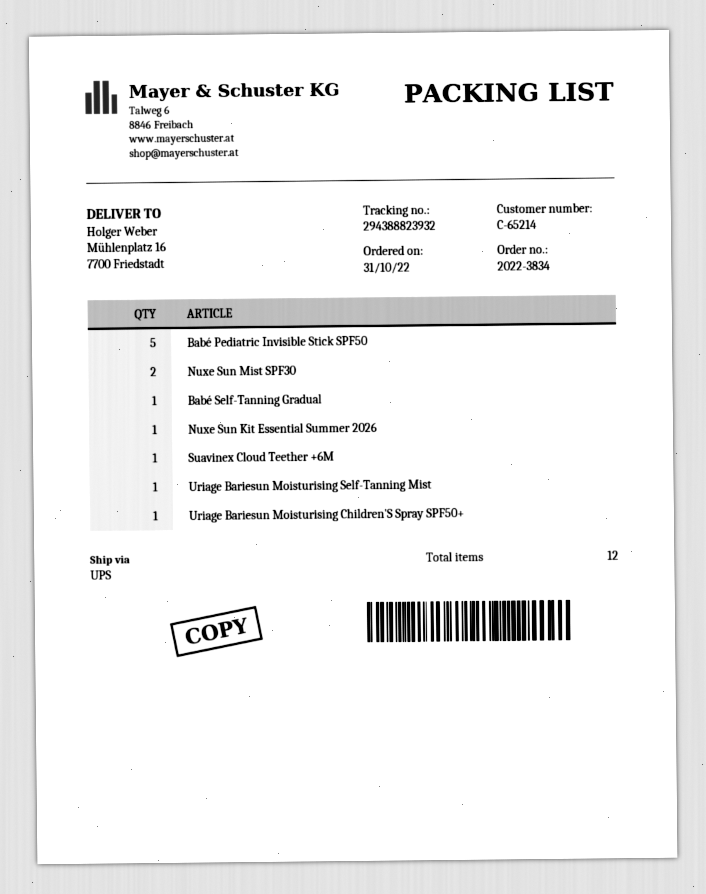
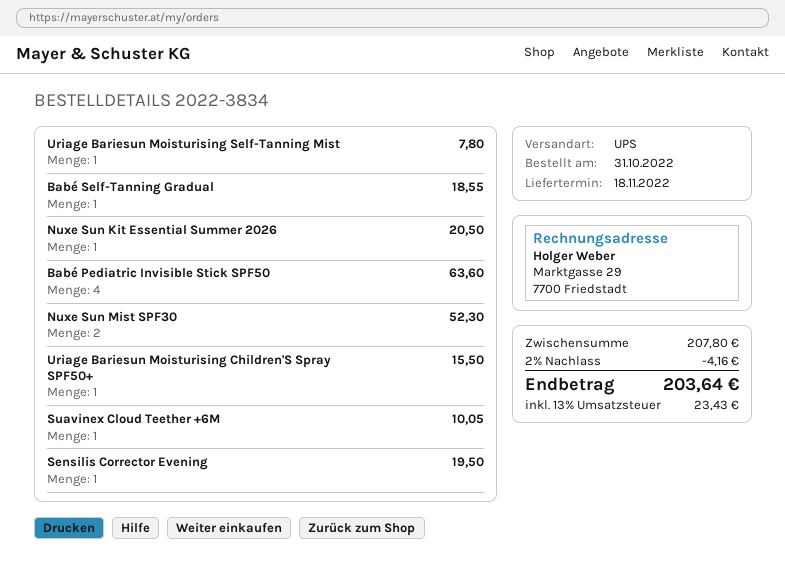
Babé Pediatric Invisible Stick SPF50: 5 -> 4
Sensilis Corrector Evening: none -> 1

